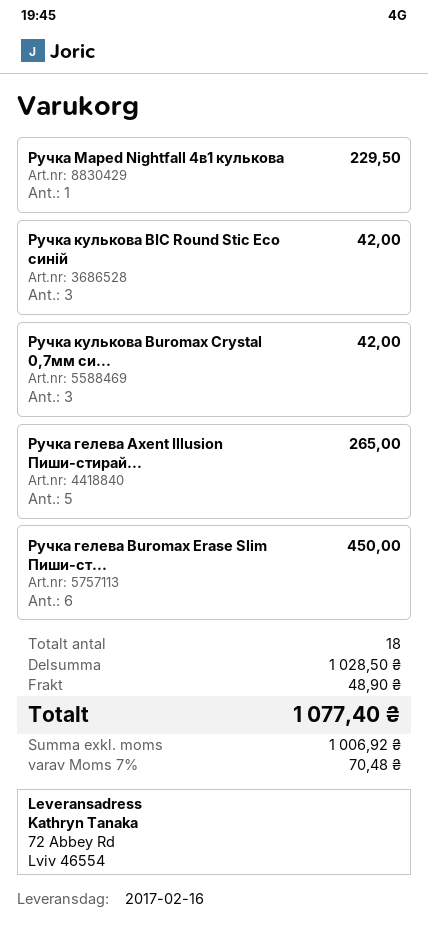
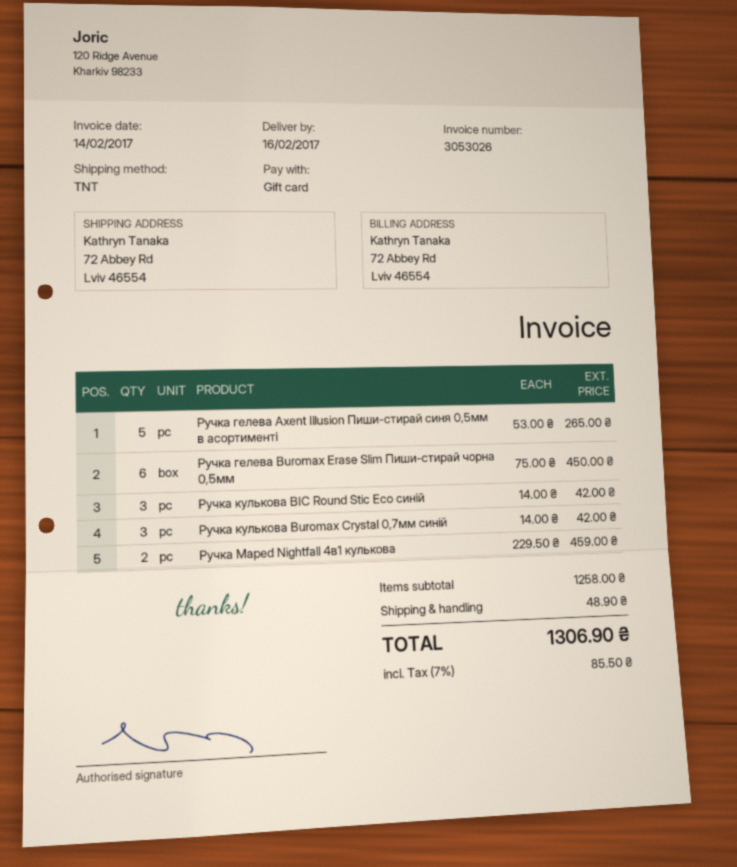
Ручка Maped Nightfall 4в1 кулькова: 1 for 229.50 -> 2 for 459.00
subtotal: 1028.50 -> 1258.00
tax: 7% = 70.48 -> 7% = 85.50
total: 1077.40 -> 1306.90

